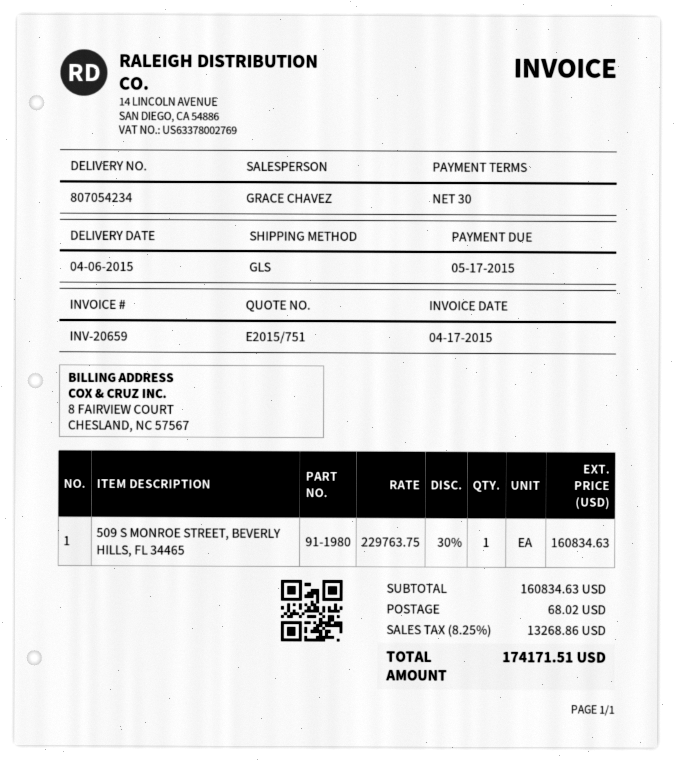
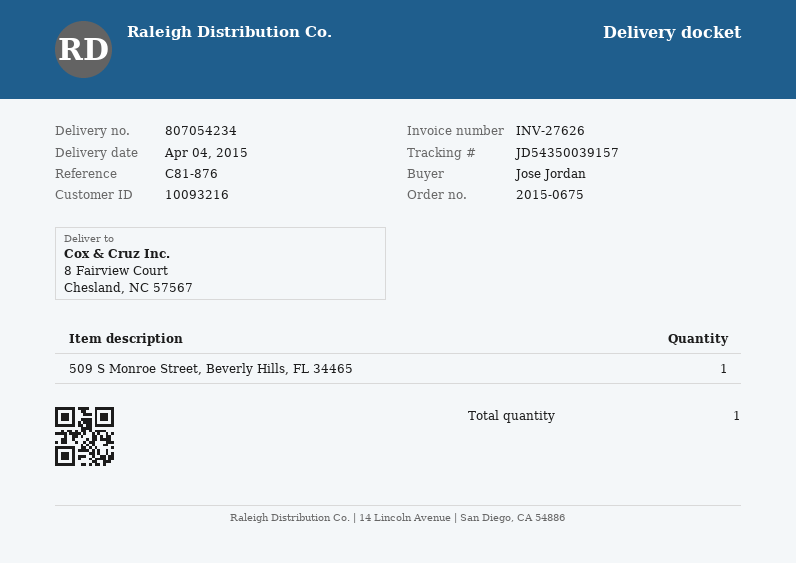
delivery date: 2015-04-06 -> 2015-04-04
invoice number: INV-20659 -> INV-27626

